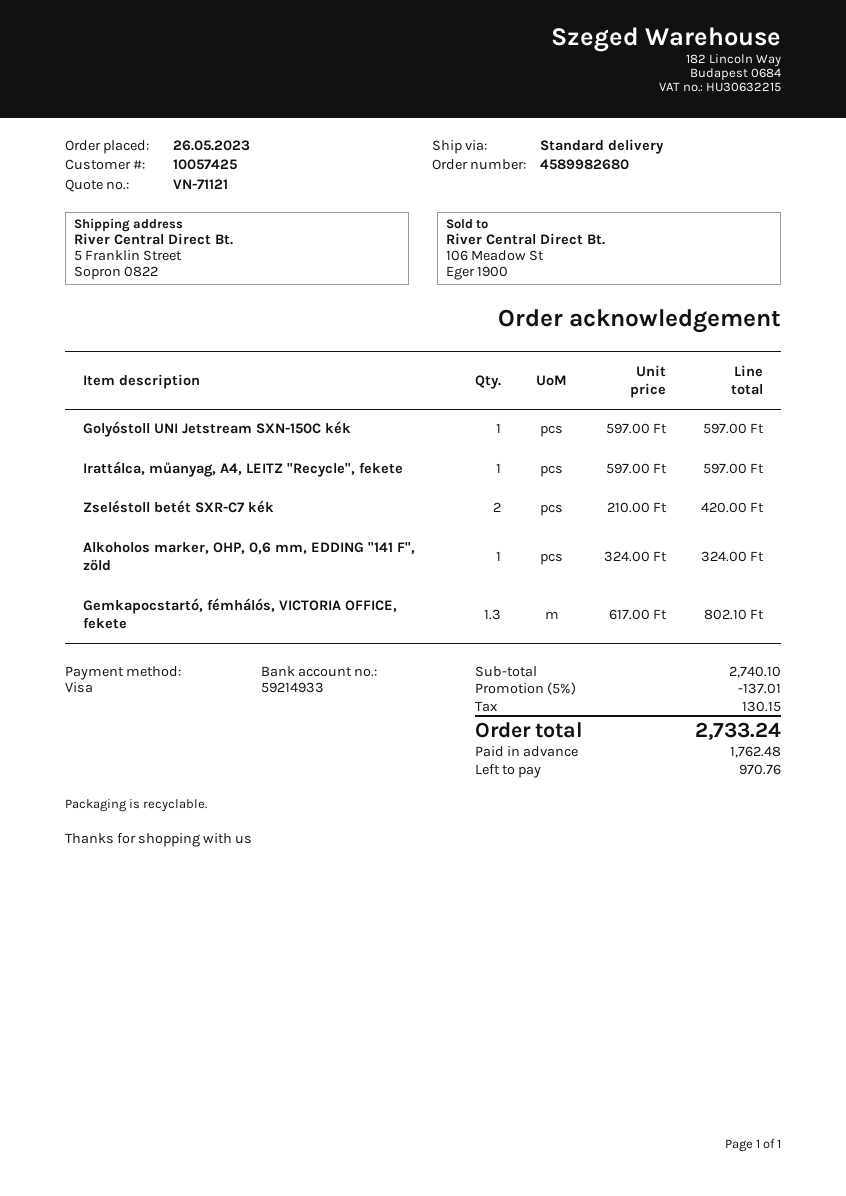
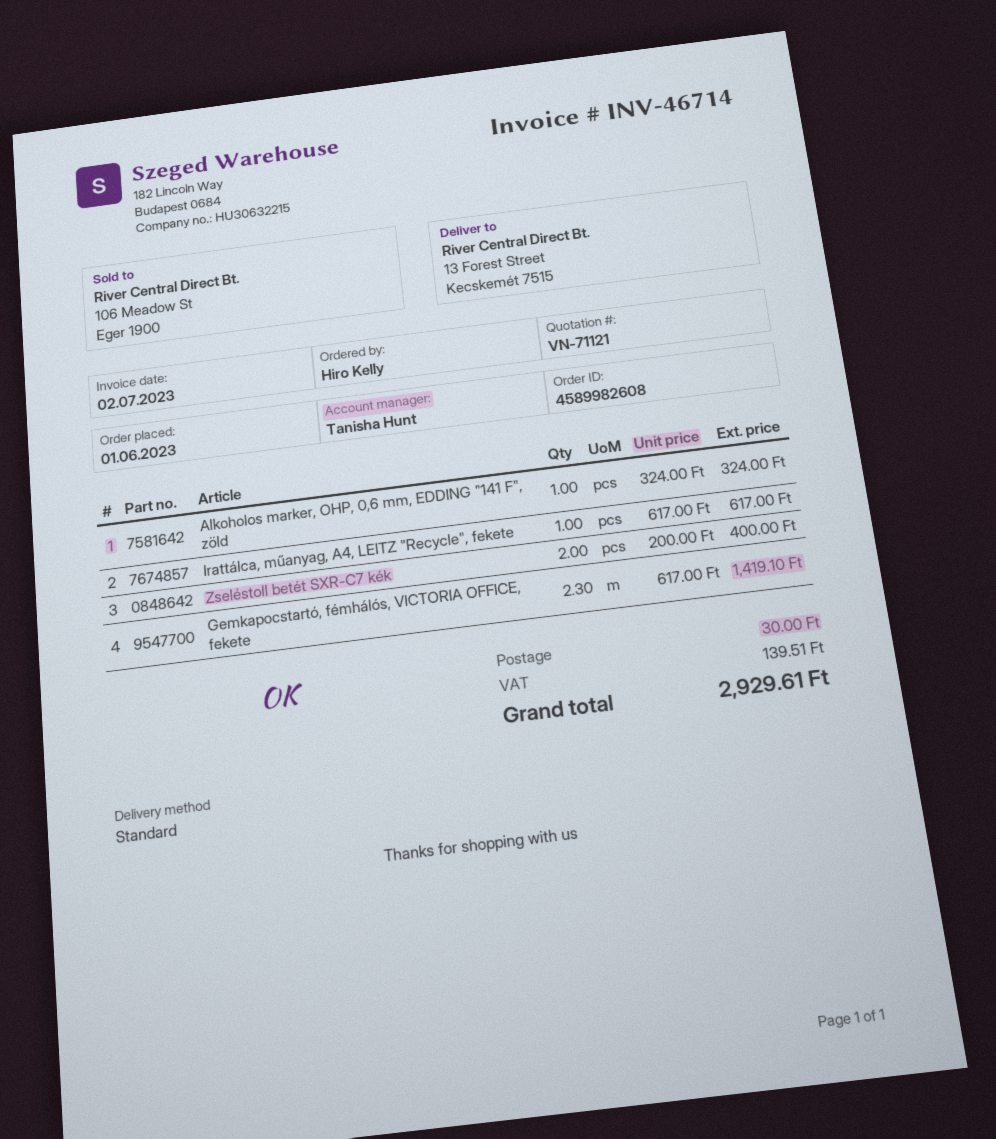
order number: 4589982680 -> 4589982608
order date: 2023-05-26 -> 2023-06-01
ship to: 5 Franklin Street, Sopron 0822 -> 13 Forest Street, Kecskemét 7515
Golyóstoll UNI Jetstream SXN-150C kék: 1 x 597.00 = 597.00 -> none
Irattálca, műanyag, A4, LEITZ "Recycle", fekete: 1 x 597.00 = 597.00 -> 1 x 617.00 = 617.00
Zseléstoll betét SXR-C7 kék: 2 x 210.00 = 420.00 -> 2 x 200.00 = 400.00
Gemkapocstartó, fémhálós, VICTORIA OFFICE, fekete: 1.3 x 617.00 = 802.10 -> 2.3 x 617.00 = 1419.10
discount: 5% = 137.01 -> none
shipping: none -> 30.00
tax: 130.15 -> 139.51
total: 2733.24 -> 2929.61

